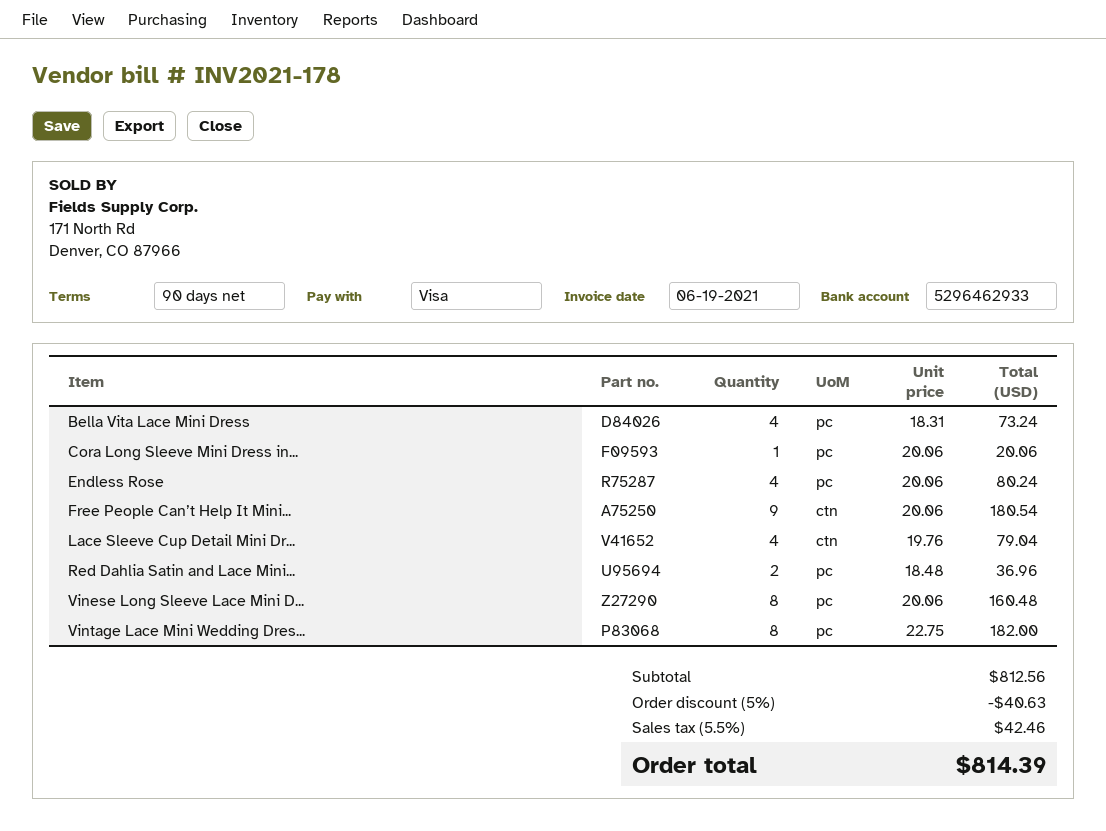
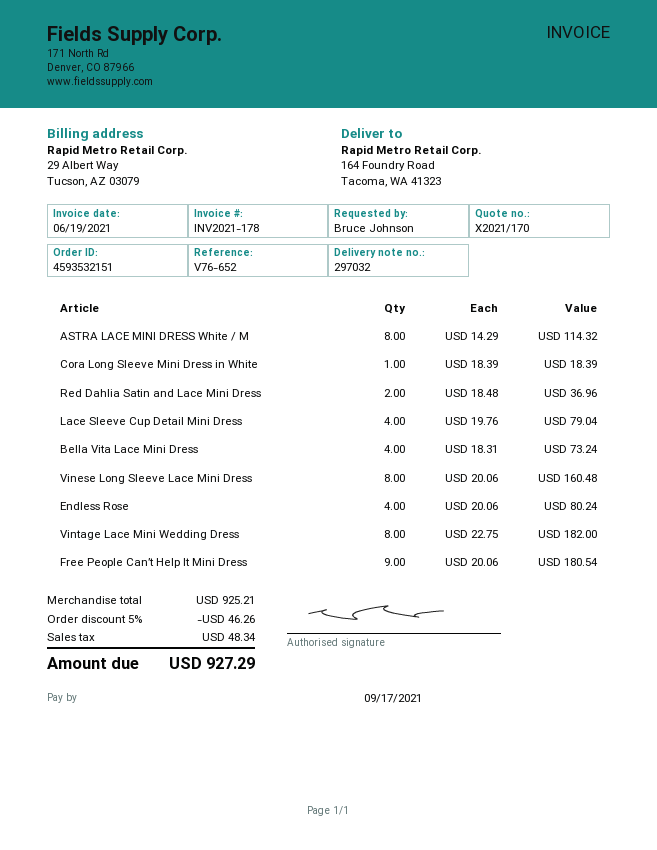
Cora Long Sleeve Mini Dress in...: 1 x 20.06 = 20.06 -> 1 x 18.39 = 18.39
ASTRA LACE MINI DRESS White / M: none -> 8 x 14.29 = 114.32
subtotal: 812.56 -> 925.21
discount: 5% = 40.63 -> 5% = 46.26
tax: 42.46 -> 48.34
total: 814.39 -> 927.29

